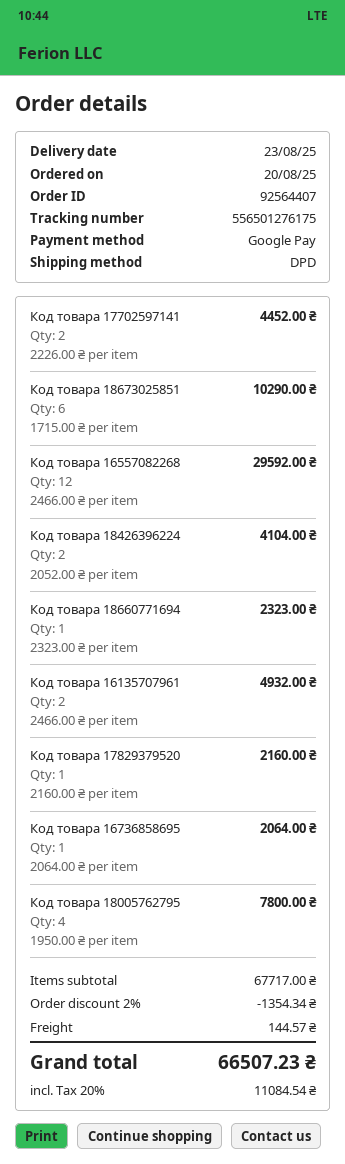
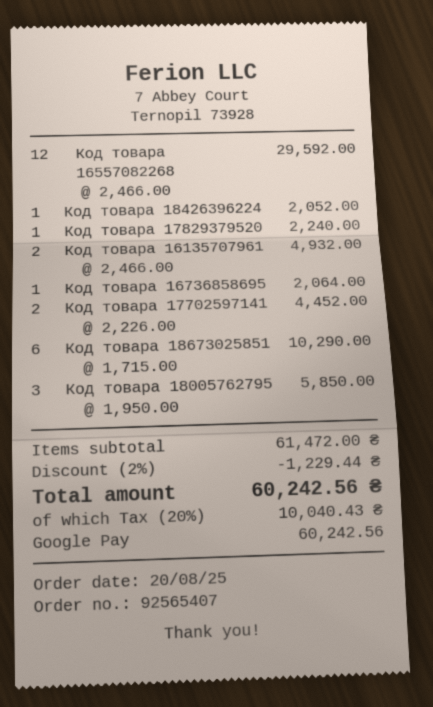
order number: 92564407 -> 92565407
Код товара 18426396224: 2 x 2052.00 = 4104.00 -> 1 x 2052.00 = 2052.00
Код товара 18660771694: 1 x 2323.00 = 2323.00 -> none
Код товара 17829379520: 1 x 2160.00 = 2160.00 -> 1 x 2240.00 = 2240.00
Код товара 18005762795: 4 x 1950.00 = 7800.00 -> 3 x 1950.00 = 5850.00
subtotal: 67717.00 -> 61472.00
discount: 2% = 1354.34 -> 2% = 1229.44
shipping: 144.57 -> none
tax: 20% = 11084.54 -> 20% = 10040.43
total: 66507.23 -> 60242.56

